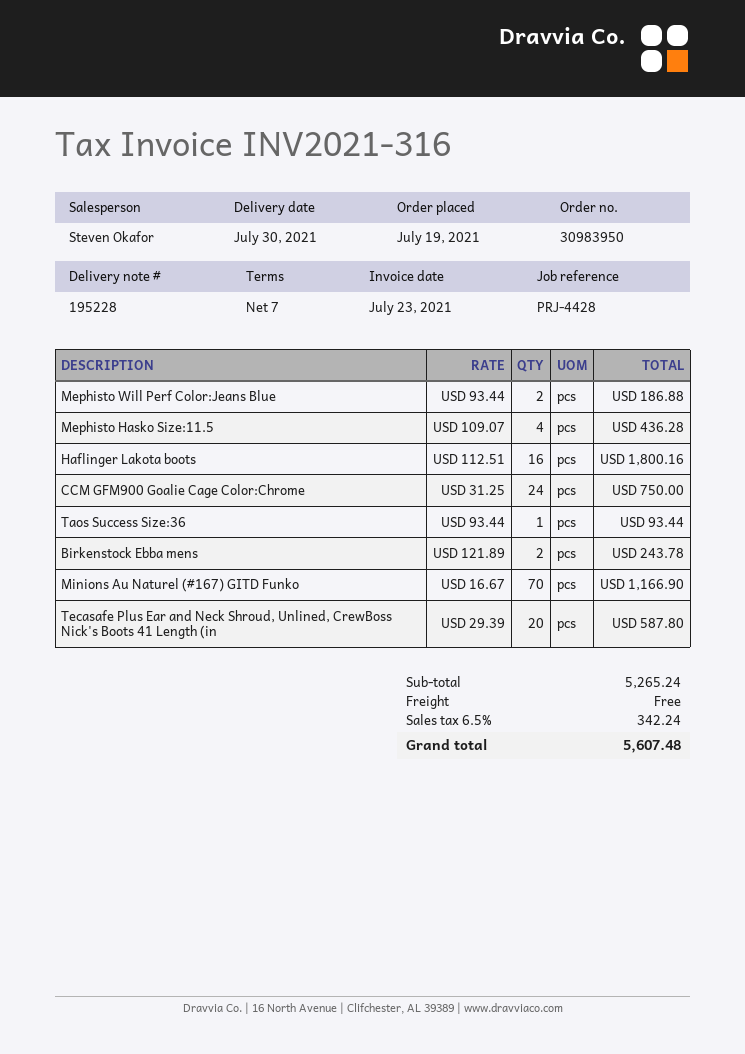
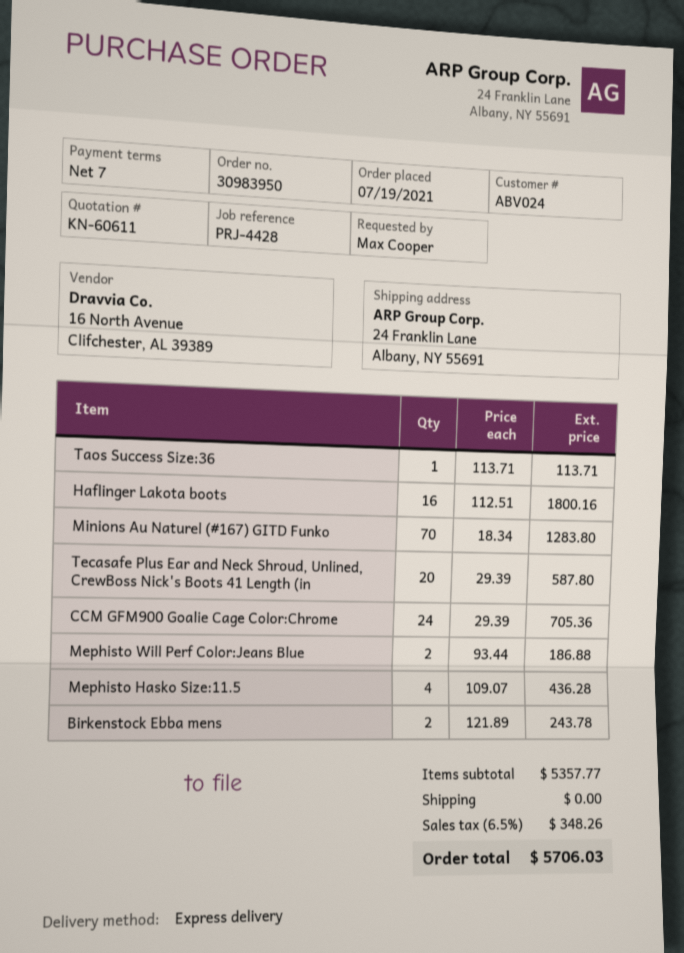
CCM GFM900 Goalie Cage Color:Chrome: 24 x 31.25 = 750.00 -> 24 x 29.39 = 705.36
Taos Success Size:36: 1 x 93.44 = 93.44 -> 1 x 113.71 = 113.71
Minions Au Naturel (#167) GITD Funko: 70 x 16.67 = 1166.90 -> 70 x 18.34 = 1283.80
subtotal: 5265.24 -> 5357.77
tax: 6.5% = 342.24 -> 6.5% = 348.26
total: 5607.48 -> 5706.03

